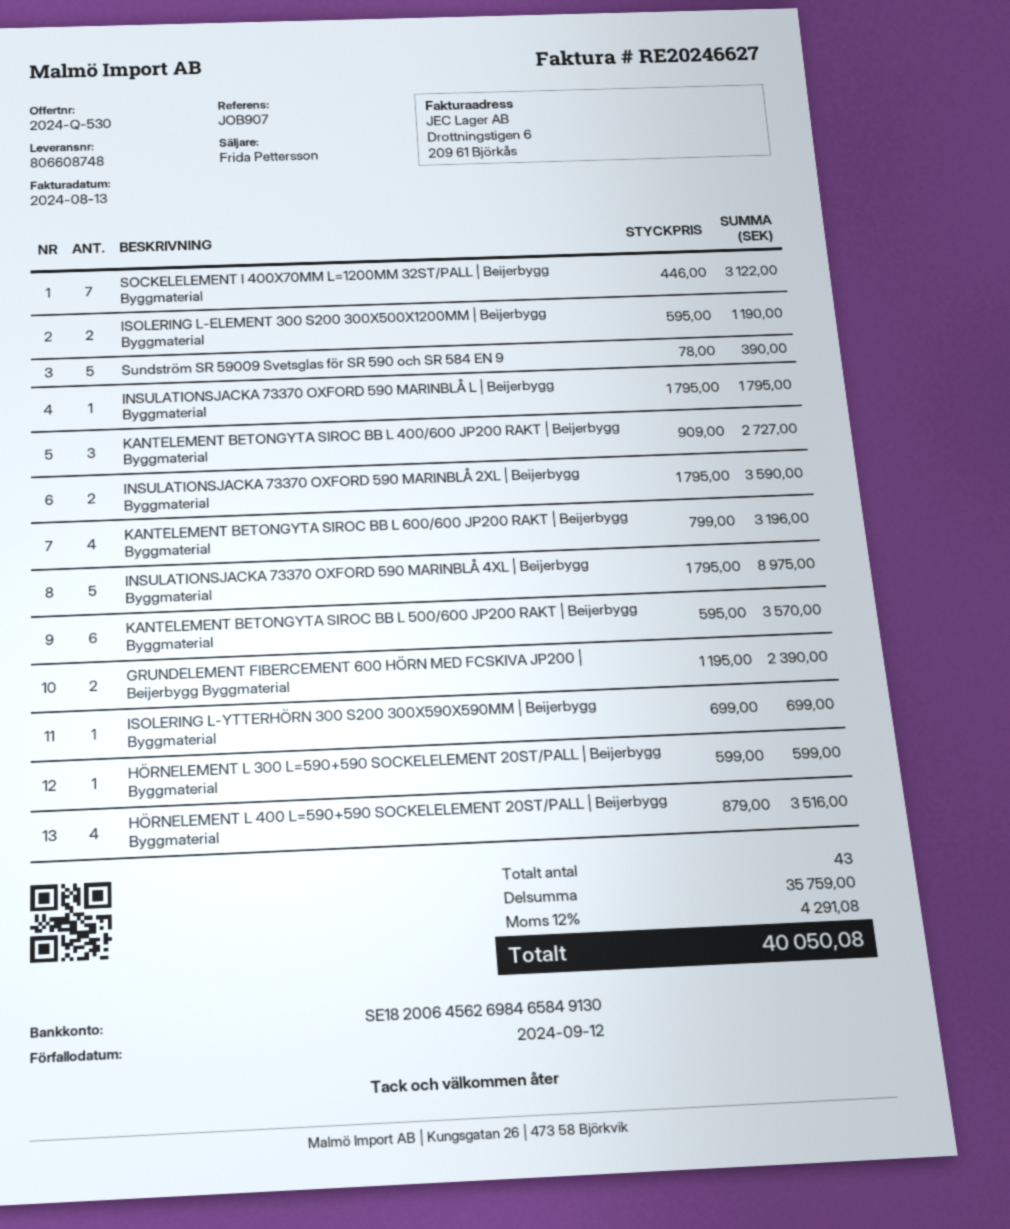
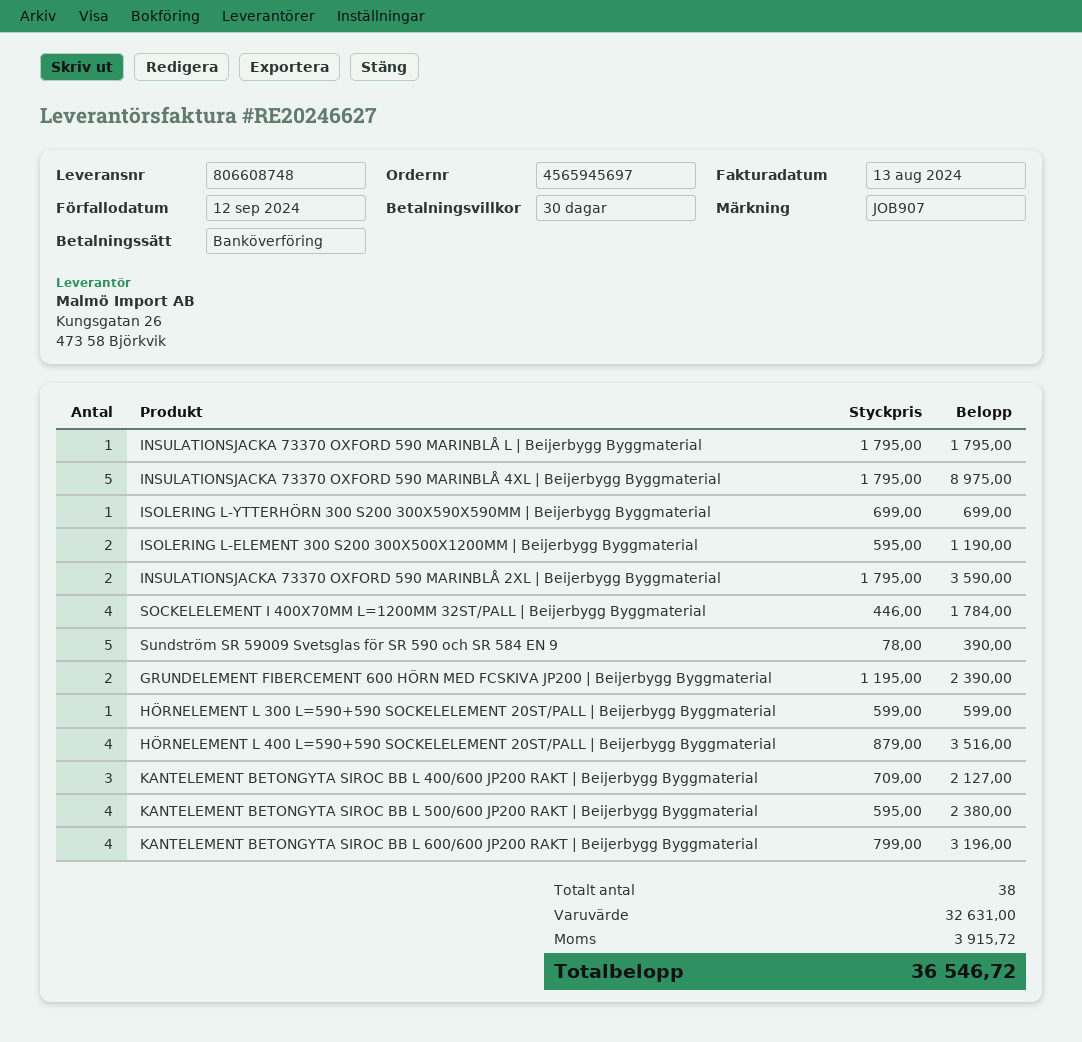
SOCKELELEMENT I 400X70MM L=1200MM 32ST/PALL | Beijerbygg Byggmaterial: 7 x 446.00 = 3122.00 -> 4 x 446.00 = 1784.00
KANTELEMENT BETONGYTA SIROC BB L 400/600 JP200 RAKT | Beijerbygg Byggmaterial: 3 x 909.00 = 2727.00 -> 3 x 709.00 = 2127.00
KANTELEMENT BETONGYTA SIROC BB L 500/600 JP200 RAKT | Beijerbygg Byggmaterial: 6 x 595.00 = 3570.00 -> 4 x 595.00 = 2380.00
total quantity: 43 -> 38
subtotal: 35759.00 -> 32631.00
tax: 4291.08 -> 3915.72
total: 40050.08 -> 36546.72

